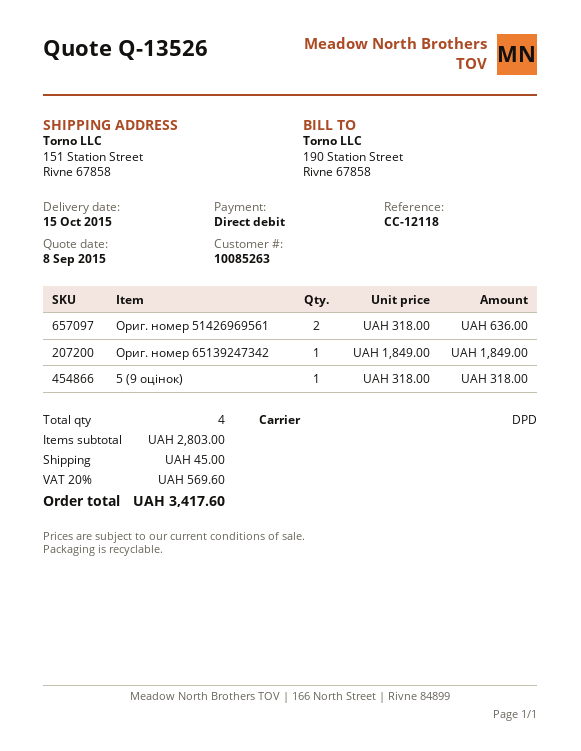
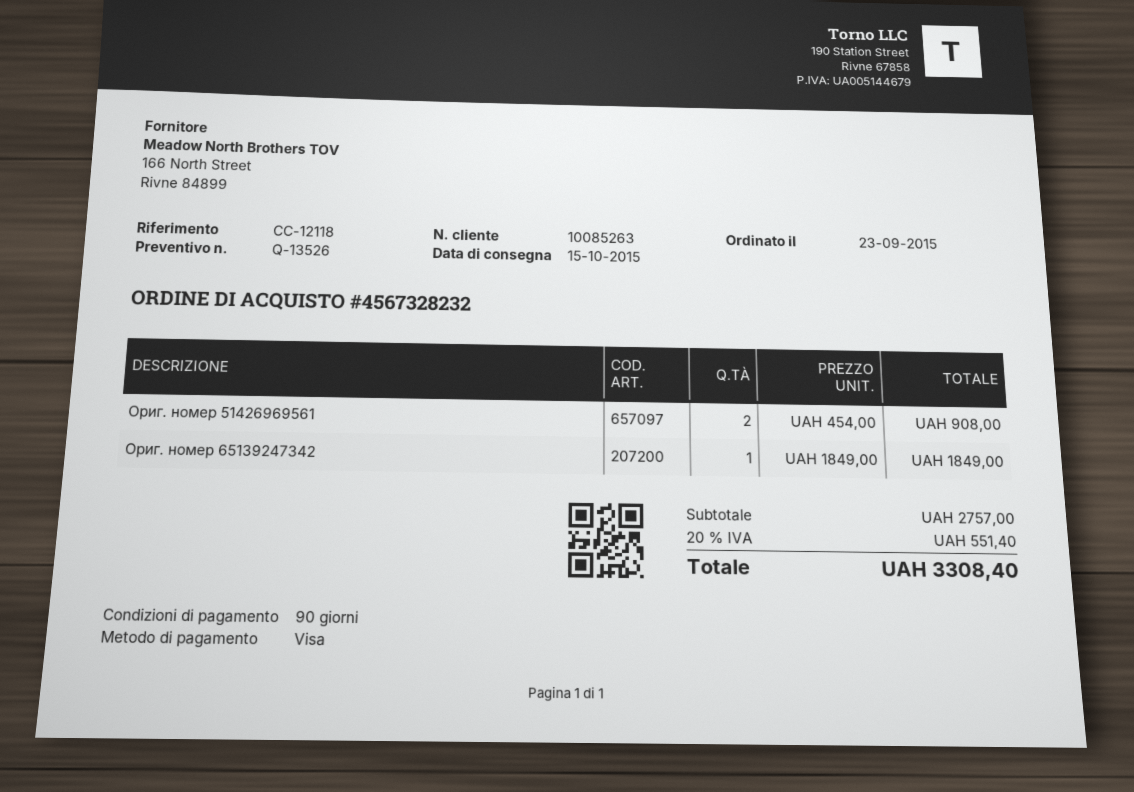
payment method: direct debit -> Visa
Ориг. номер 51426969561: 2 x 318.00 = 636.00 -> 2 x 454.00 = 908.00
5 (9 оцінок): 1 x 318.00 = 318.00 -> none
subtotal: 2803.00 -> 2757.00
shipping: 45.00 -> none
tax: 20% = 569.60 -> 20% = 551.40
total: 3417.60 -> 3308.40

